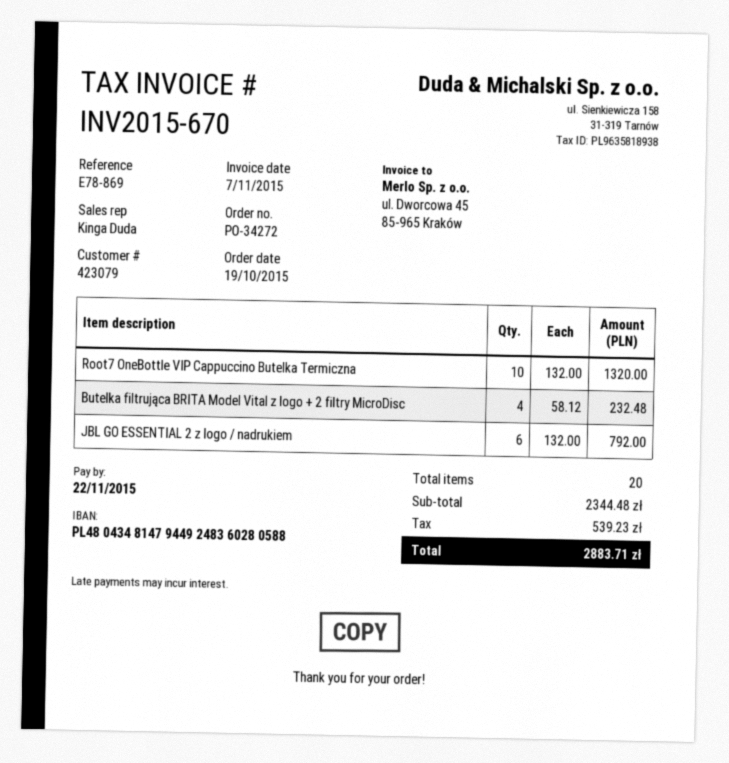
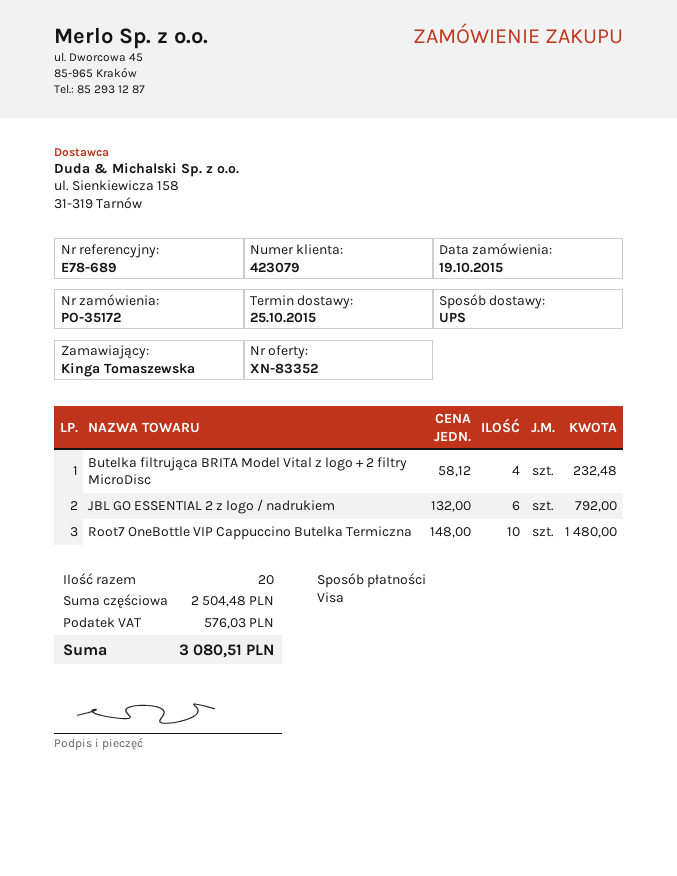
order number: PO-34272 -> PO-35172
reference: E78-869 -> E78-689
Root7 OneBottle VIP Cappuccino Butelka Termiczna: 10 x 132.00 = 1320.00 -> 10 x 148.00 = 1480.00
subtotal: 2344.48 -> 2504.48
tax: 539.23 -> 576.03
total: 2883.71 -> 3080.51

